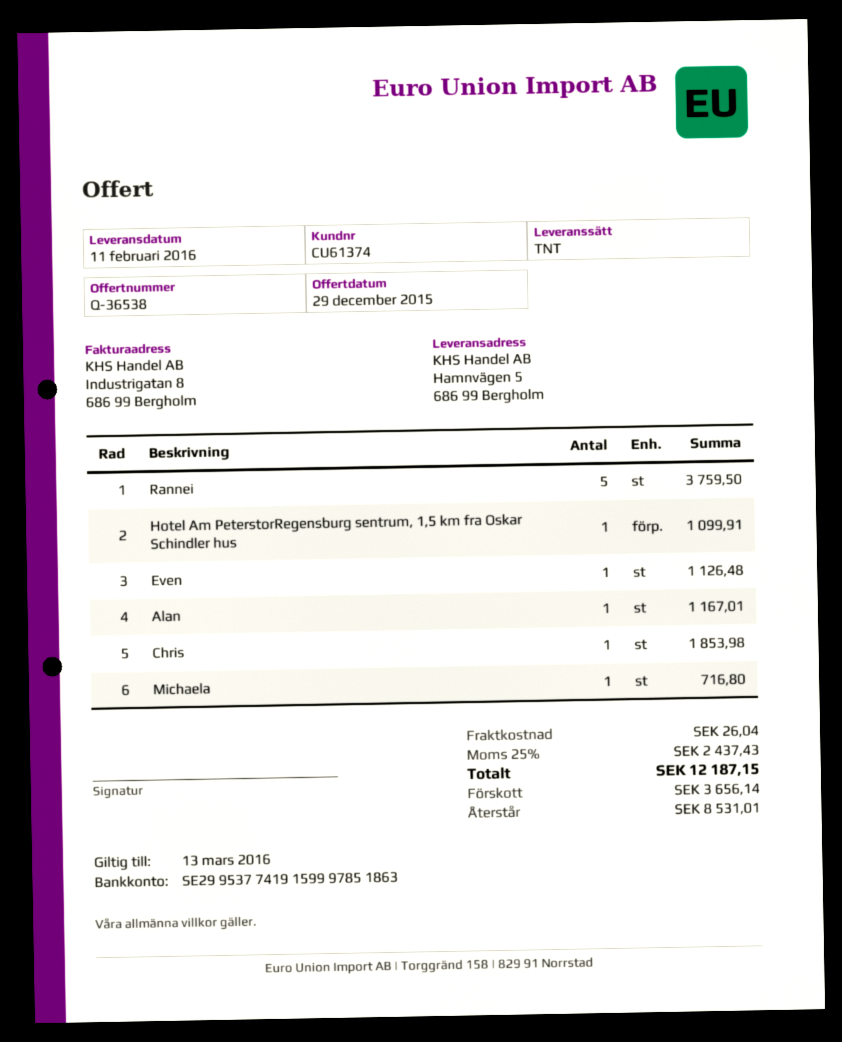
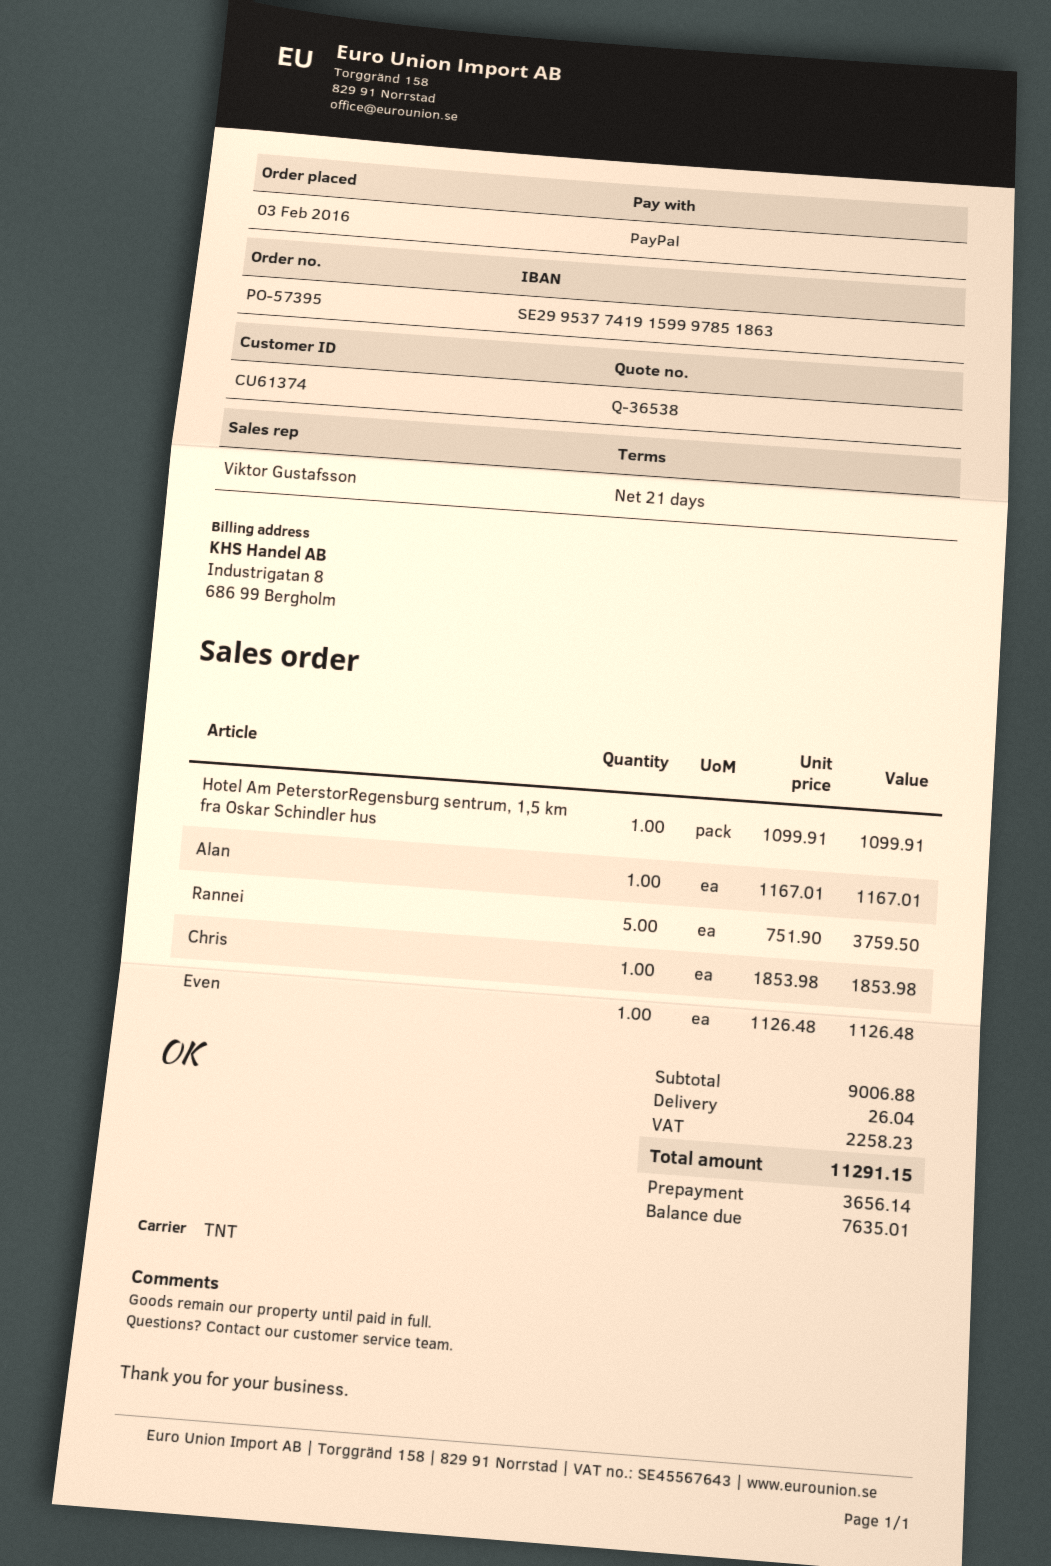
Michaela: 1 for 716.80 -> none
tax: 2437.43 -> 2258.23
total: 12187.15 -> 11291.15
balance: 8531.01 -> 7635.01

